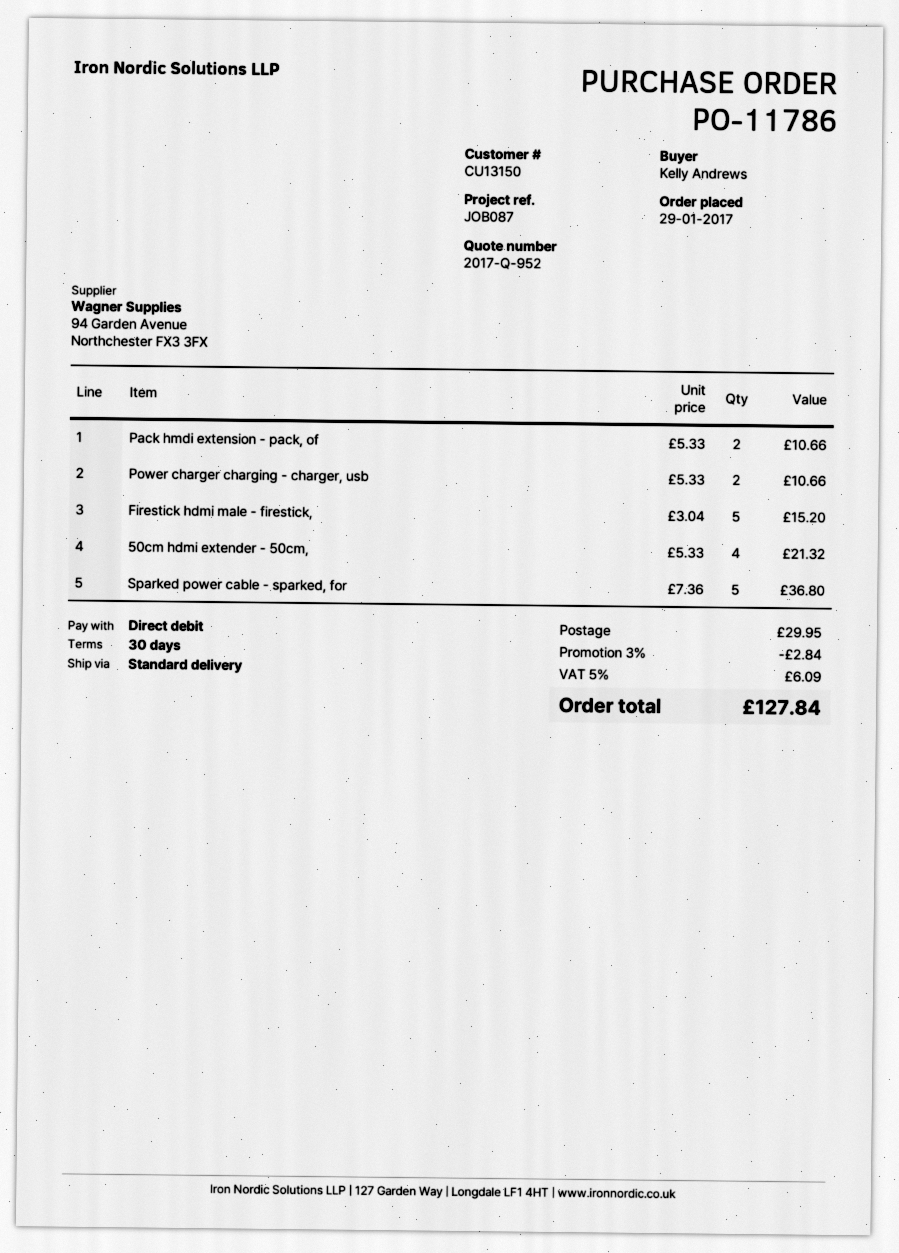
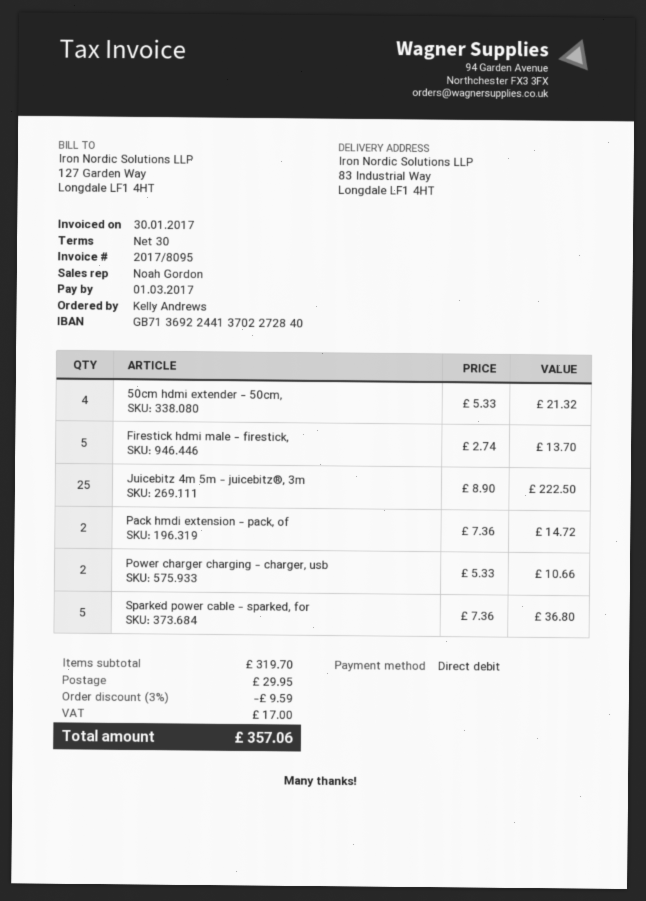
Pack hmdi extension - pack, of: 2 x 5.33 = 10.66 -> 2 x 7.36 = 14.72
Firestick hdmi male - firestick,: 5 x 3.04 = 15.20 -> 5 x 2.74 = 13.70
Juicebitz 4m 5m - juicebitz®, 3m: none -> 25 x 8.90 = 222.50
discount: 3% = 2.84 -> 3% = 9.59
tax: 6.09 -> 17.00
total: 127.84 -> 357.06

